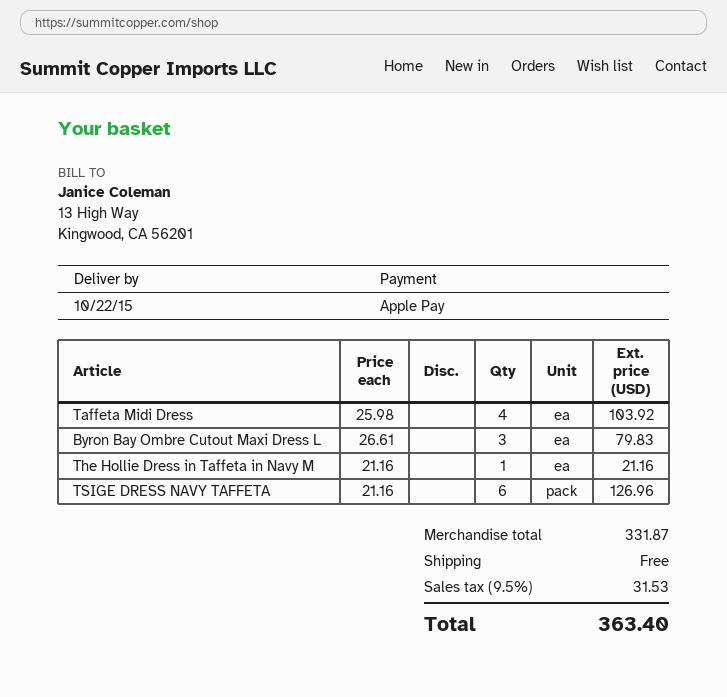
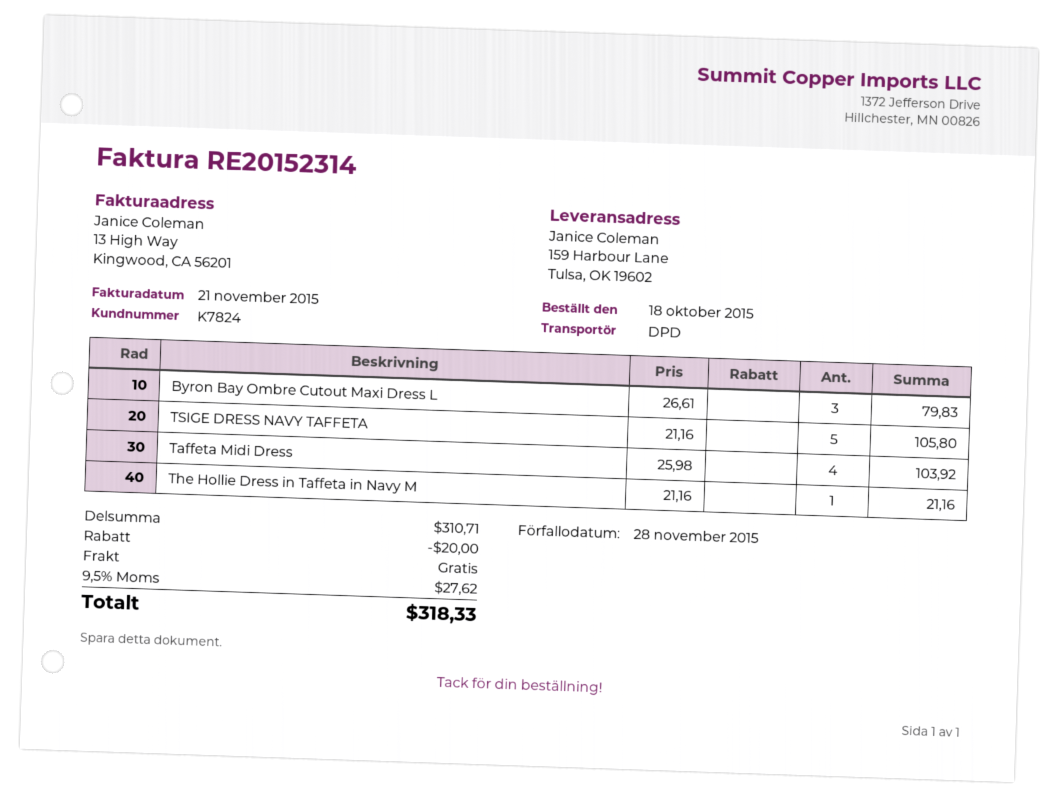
TSIGE DRESS NAVY TAFFETA: 6 x 21.16 = 126.96 -> 5 x 21.16 = 105.80
subtotal: 331.87 -> 310.71
discount: none -> 20.00
tax: 9.5% = 31.53 -> 9.5% = 27.62
total: 363.40 -> 318.33

